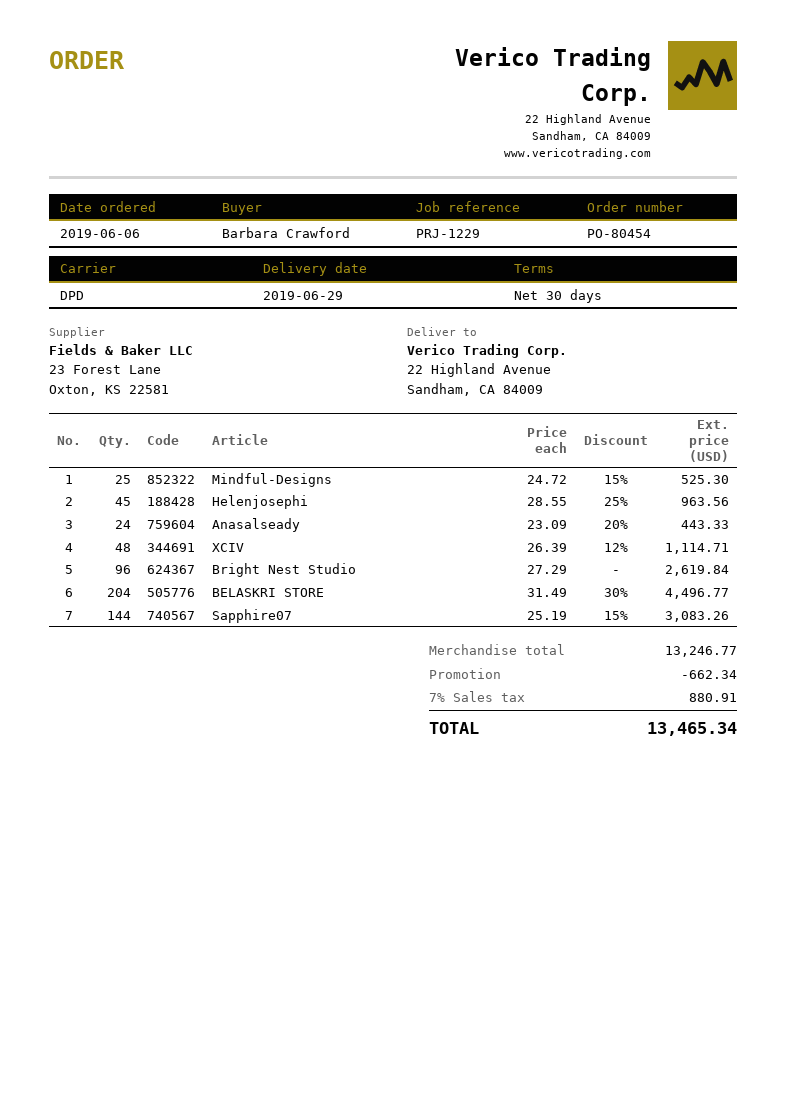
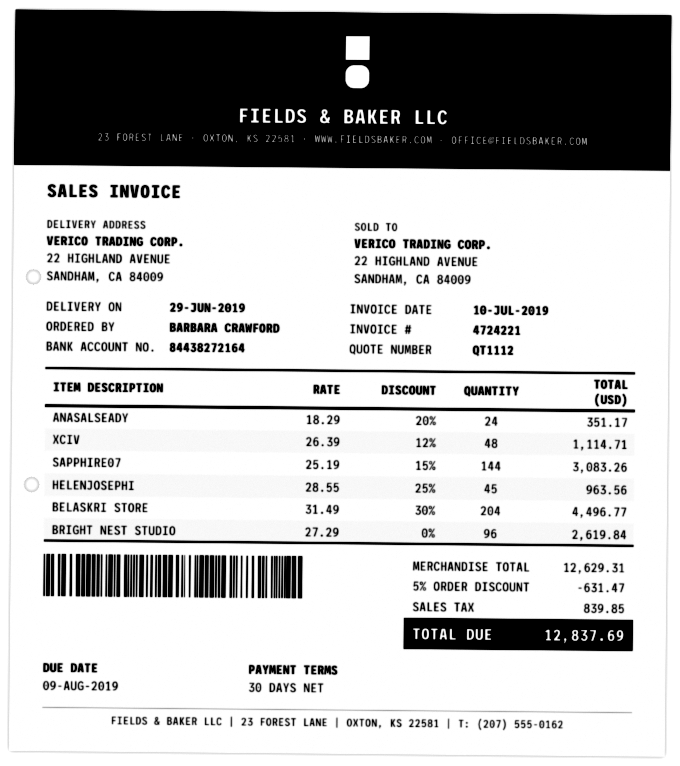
Mindful-Designs: 25 x 24.72 - 15% = 525.30 -> none
Anasalseady: 24 x 23.09 - 20% = 443.33 -> 24 x 18.29 - 20% = 351.17
subtotal: 13246.77 -> 12629.31
discount: 662.34 -> 631.47
tax: 880.91 -> 839.85
total: 13465.34 -> 12837.69

